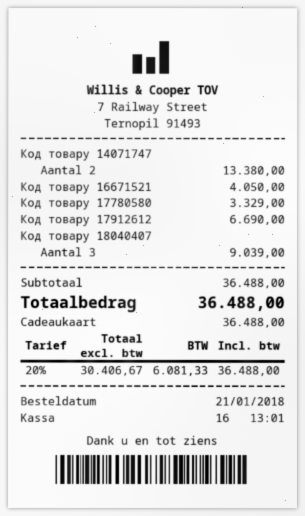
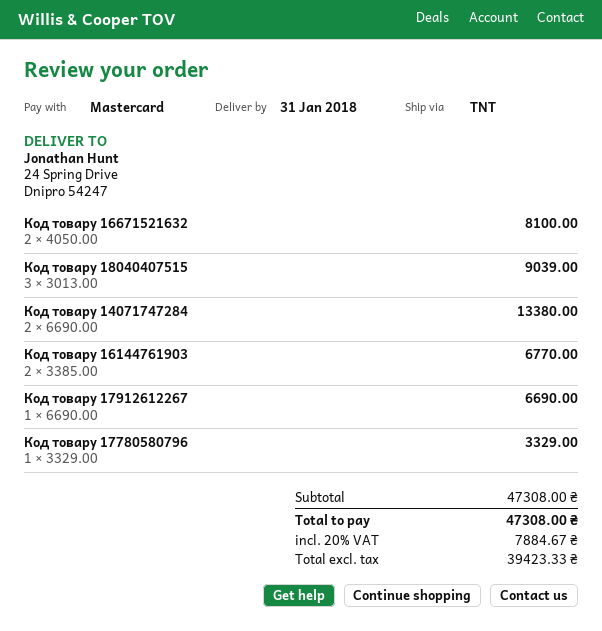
payment method: gift card -> Mastercard
Код товару 16671521: 1 for 4050.00 -> 2 for 8100.00
Код товару 16144761903: none -> 2 for 6770.00
subtotal: 36488.00 -> 47308.00
net: 30406.67 -> 39423.33
tax: 20% = 6081.33 -> 20% = 7884.67
total: 36488.00 -> 47308.00

